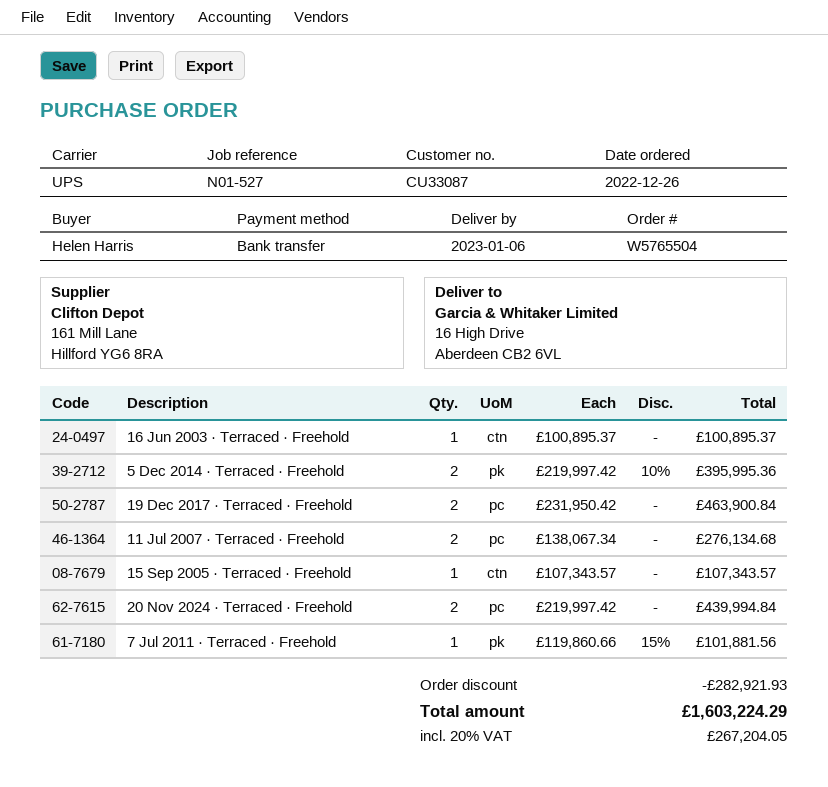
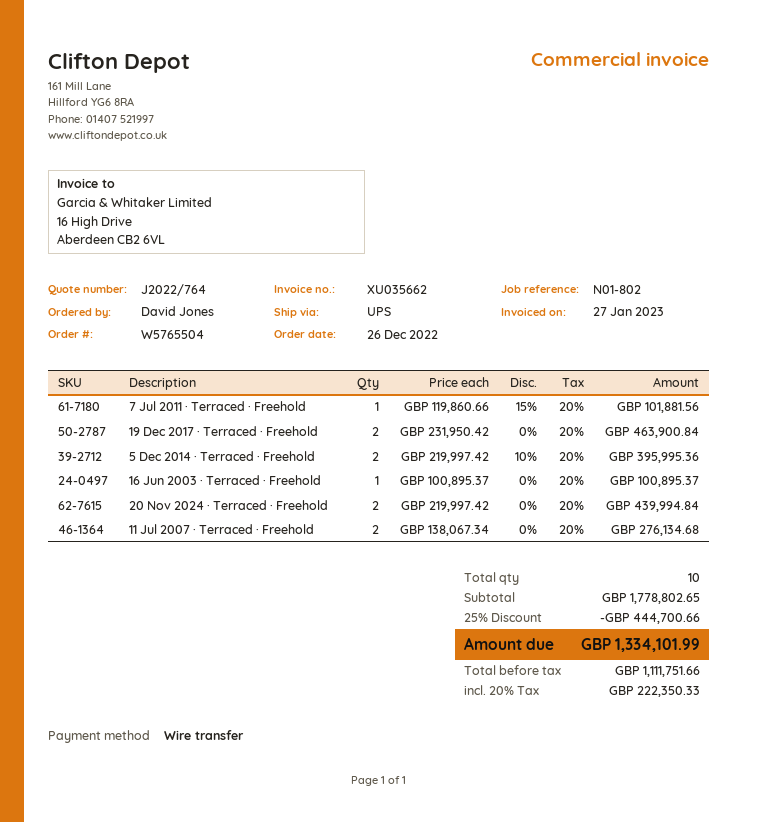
reference: N01-527 -> N01-802
ordered by: Helen Harris -> David Jones
15 Sep 2005 · Terraced · Freehold: 1 x 107343.57 = 107343.57 -> none
discount: 282921.93 -> 444700.66
tax: 20% = 267204.05 -> 20% = 222350.33
total: 1603224.29 -> 1334101.99

